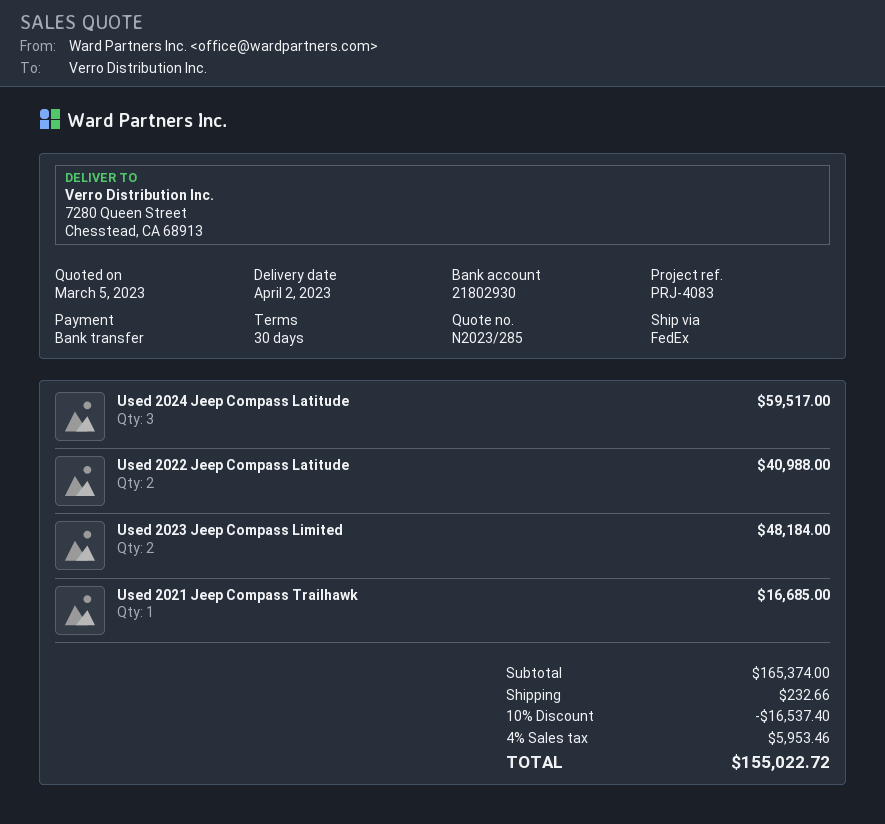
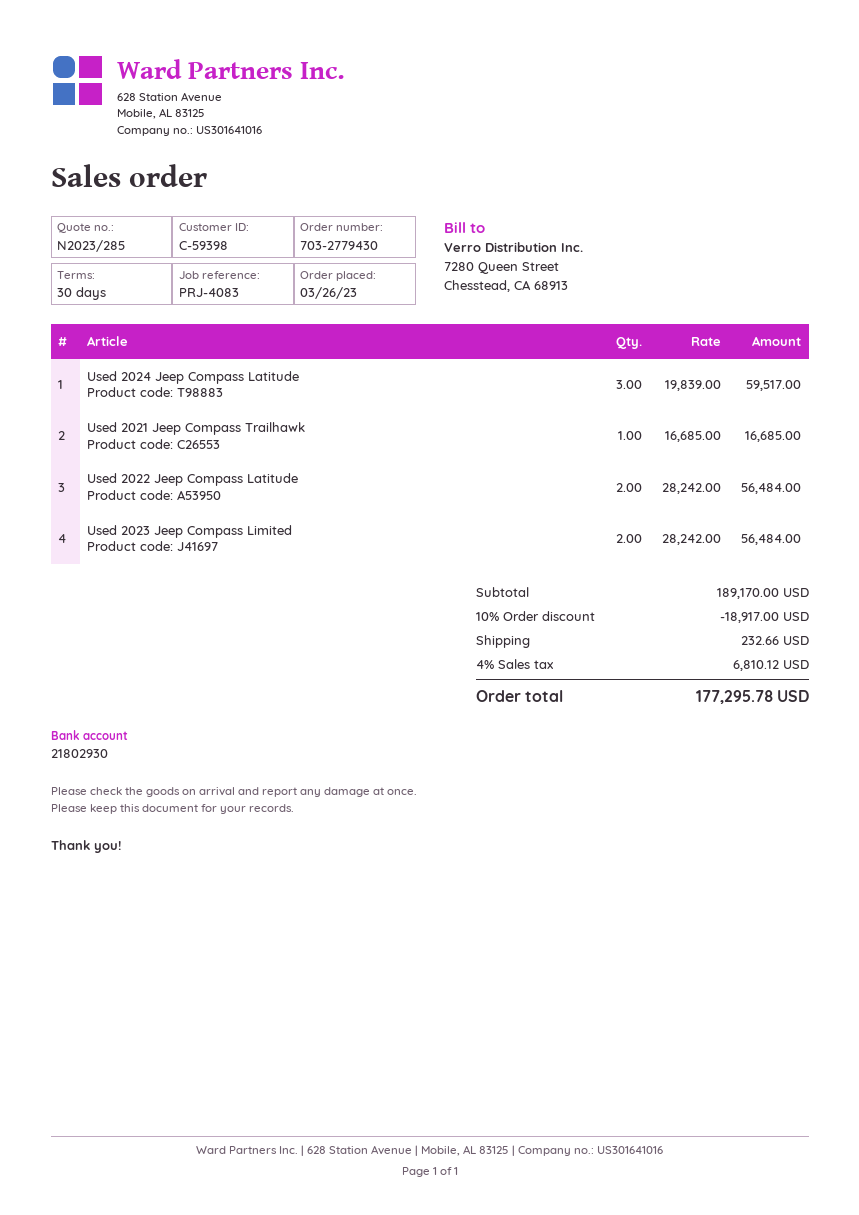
Used 2022 Jeep Compass Latitude: 2 for 40988.00 -> 2 for 56484.00
Used 2023 Jeep Compass Limited: 2 for 48184.00 -> 2 for 56484.00
subtotal: 165374.00 -> 189170.00
discount: 10% = 16537.40 -> 10% = 18917.00
tax: 4% = 5953.46 -> 4% = 6810.12
total: 155022.72 -> 177295.78

